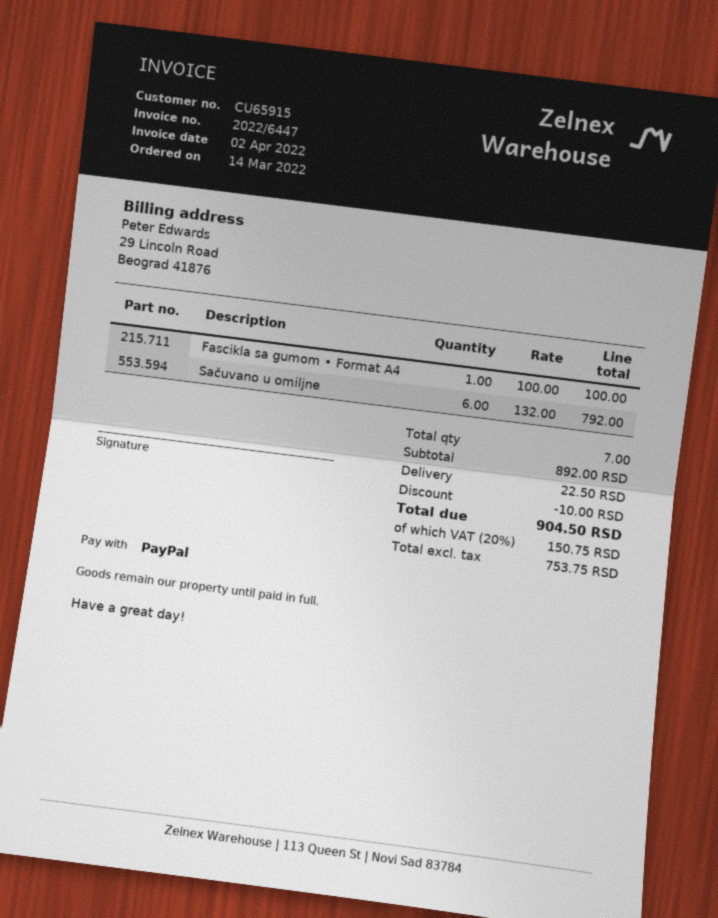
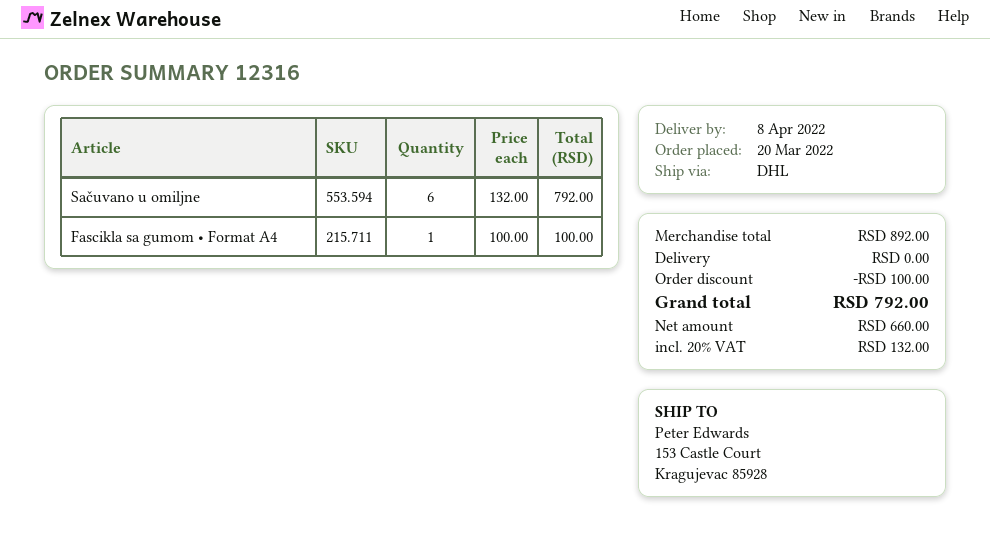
order date: 2022-03-14 -> 2022-03-20
discount: 10.00 -> 100.00
shipping: 22.50 -> 0.00
net: 753.75 -> 660.00
tax: 20% = 150.75 -> 20% = 132.00
total: 904.50 -> 792.00

